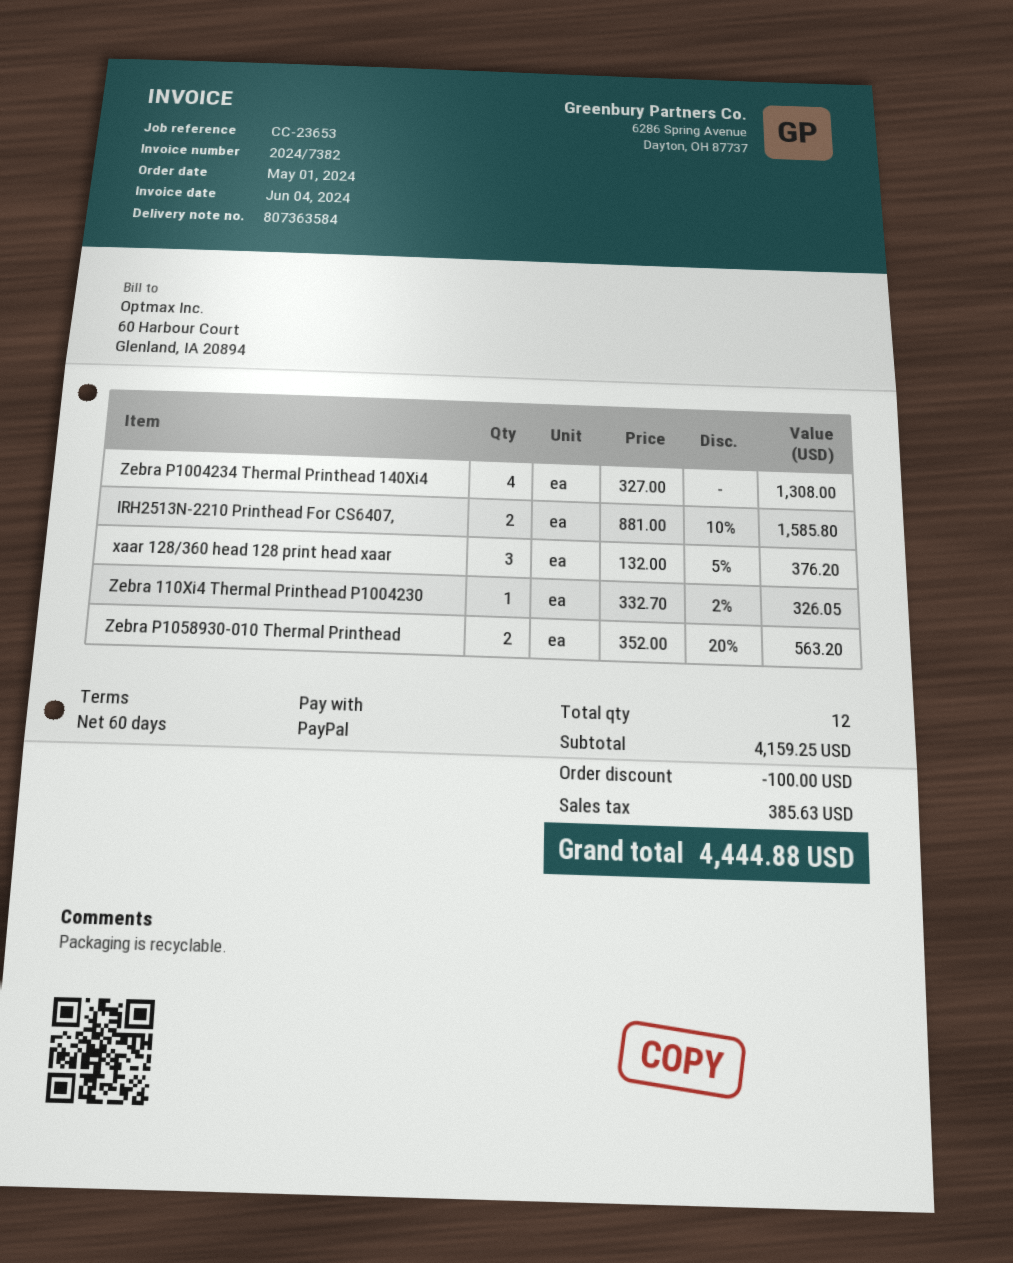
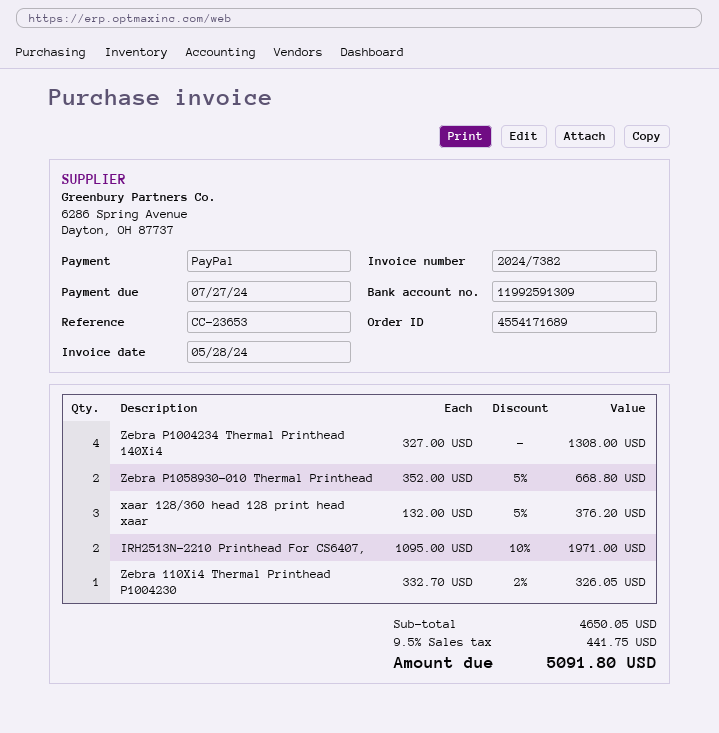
invoice date: 2024-06-04 -> 2024-05-28
IRH2513N-2210 Printhead For CS6407,: 2 x 881.00 - 10% = 1585.80 -> 2 x 1095.00 - 10% = 1971.00
Zebra P1058930-010 Thermal Printhead: 2 x 352.00 - 20% = 563.20 -> 2 x 352.00 - 5% = 668.80
subtotal: 4159.25 -> 4650.05
discount: 100.00 -> none
tax: 385.63 -> 441.75
total: 4444.88 -> 5091.80

